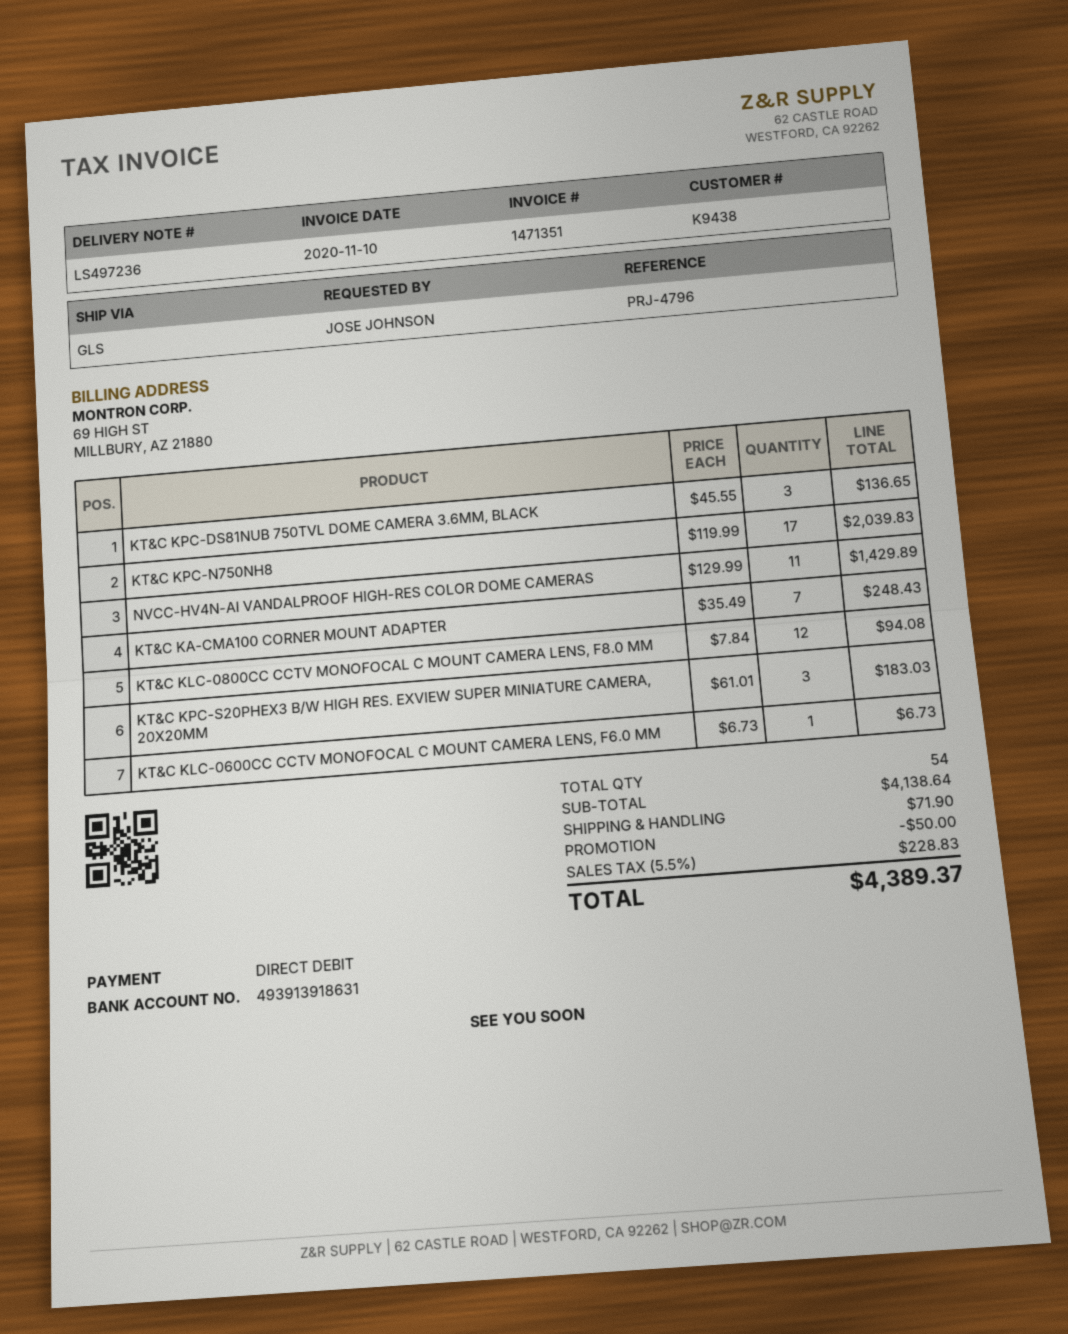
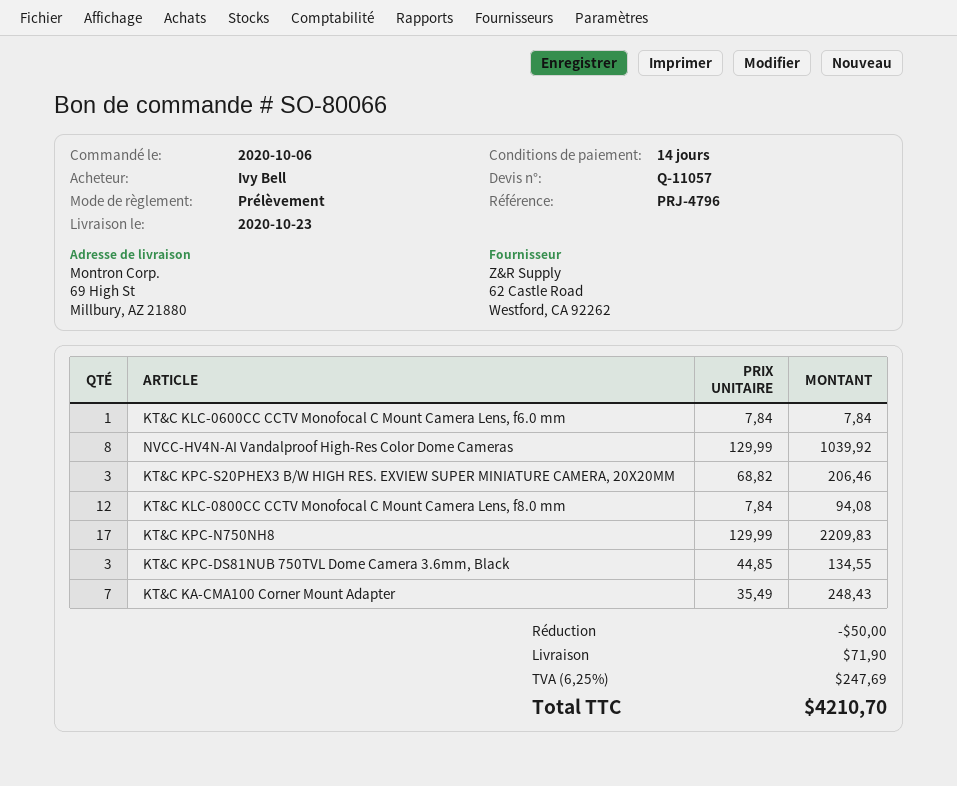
ordered by: JOSE JOHNSON -> Ivy Bell
KT&C KPC-DS81NUB 750TVL DOME CAMERA 3.6MM, BLACK: 3 x 45.55 = 136.65 -> 3 x 44.85 = 134.55
KT&C KPC-N750NH8: 17 x 119.99 = 2039.83 -> 17 x 129.99 = 2209.83
NVCC-HV4N-AI VANDALPROOF HIGH-RES COLOR DOME CAMERAS: 11 x 129.99 = 1429.89 -> 8 x 129.99 = 1039.92
KT&C KPC-S20PHEX3 B/W HIGH RES. EXVIEW SUPER MINIATURE CAMERA, 20X20MM: 3 x 61.01 = 183.03 -> 3 x 68.82 = 206.46
KT&C KLC-0600CC CCTV MONOFOCAL C MOUNT CAMERA LENS, F6.0 MM: 1 x 6.73 = 6.73 -> 1 x 7.84 = 7.84
tax: 5.5% = 228.83 -> 6.25% = 247.69
total: 4389.37 -> 4210.70

